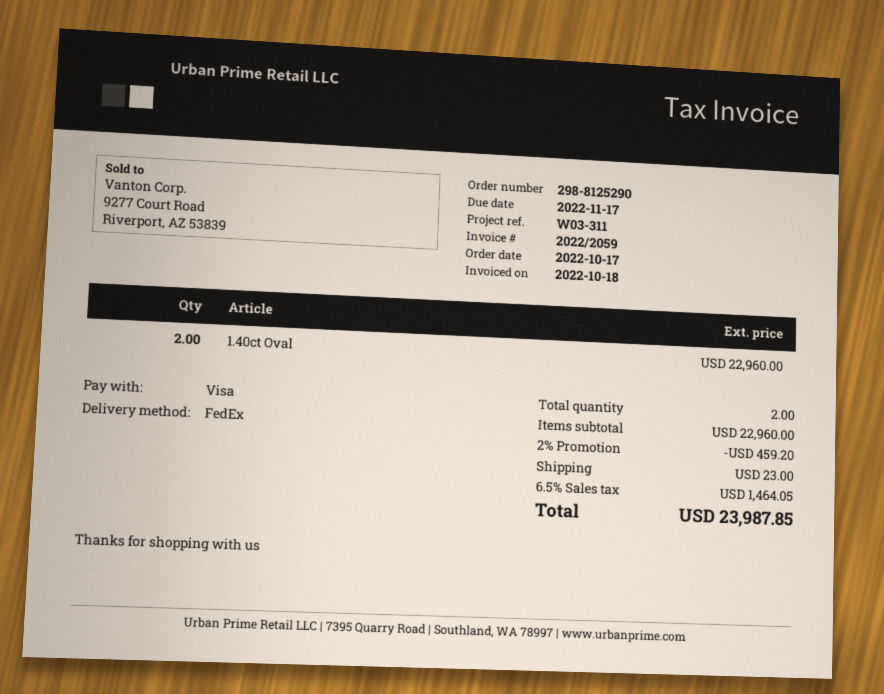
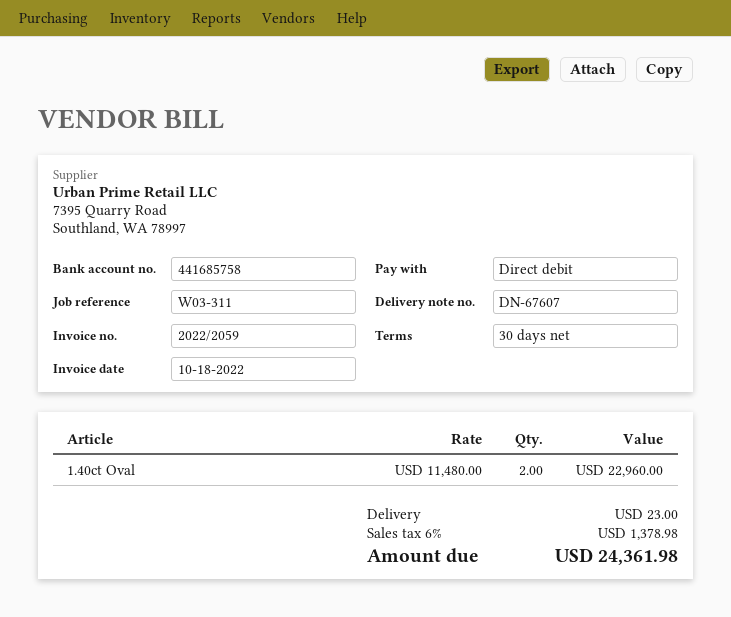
payment method: Visa -> direct debit
discount: 2% = 459.20 -> none
tax: 6.5% = 1464.05 -> 6% = 1378.98
total: 23987.85 -> 24361.98

